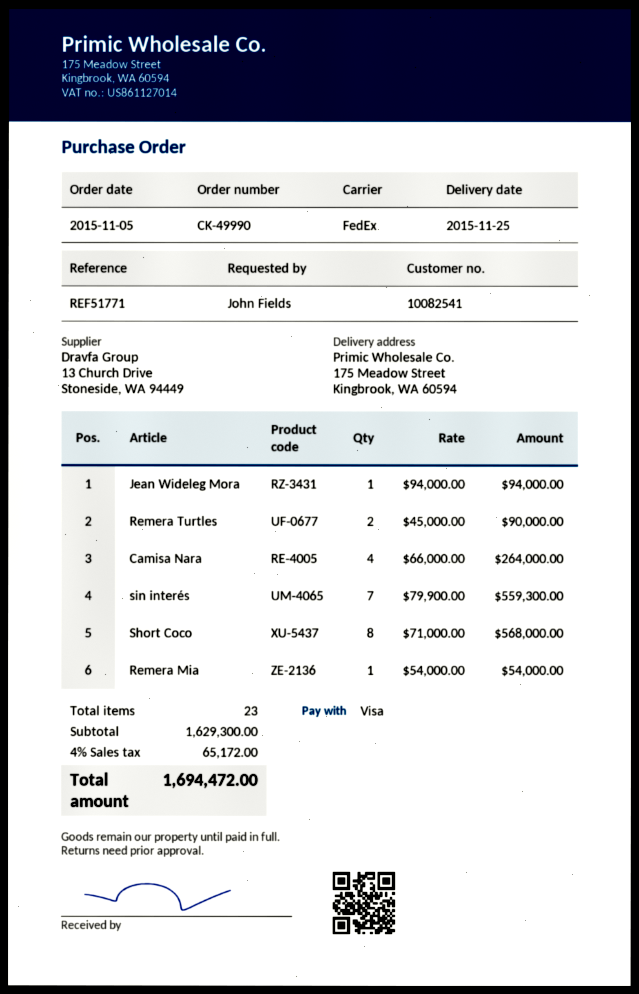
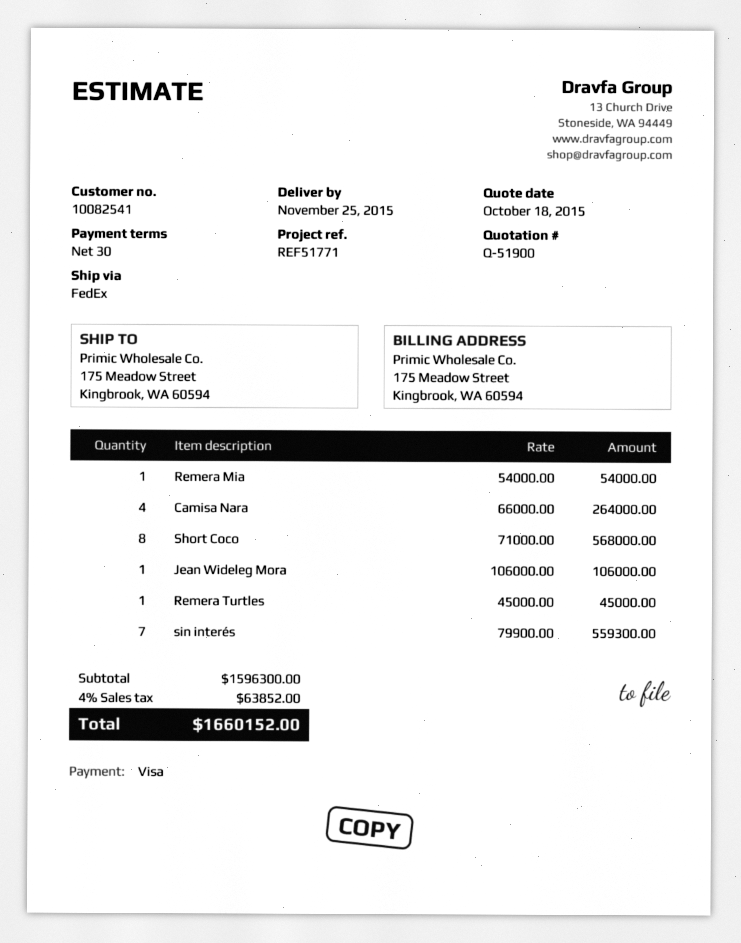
Jean Wideleg Mora: 1 x 94000.00 = 94000.00 -> 1 x 106000.00 = 106000.00
Remera Turtles: 2 x 45000.00 = 90000.00 -> 1 x 45000.00 = 45000.00
subtotal: 1629300.00 -> 1596300.00
tax: 4% = 65172.00 -> 4% = 63852.00
total: 1694472.00 -> 1660152.00

